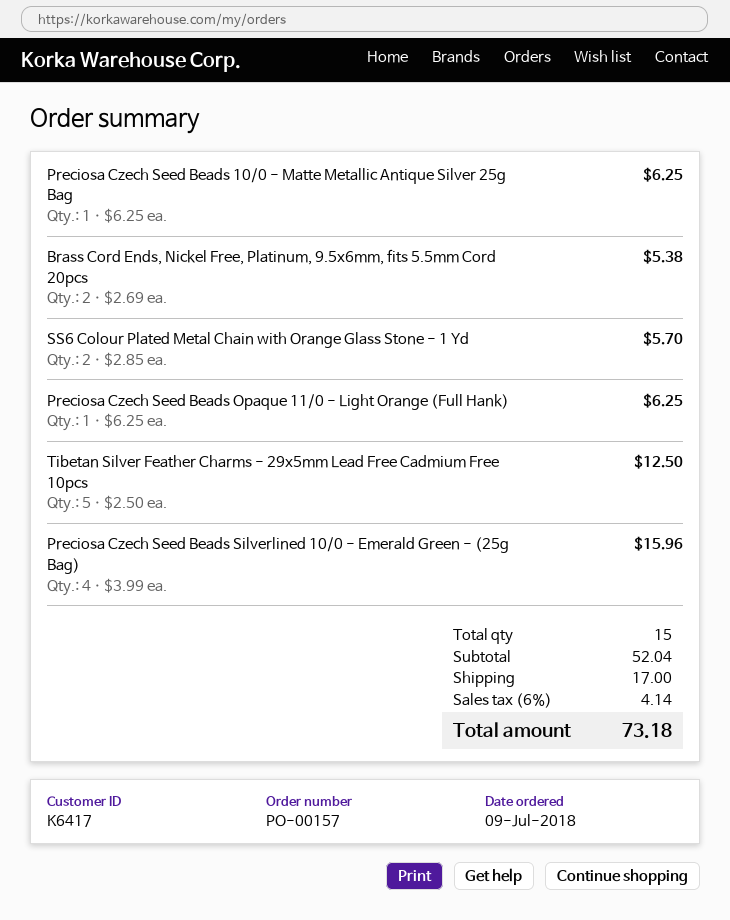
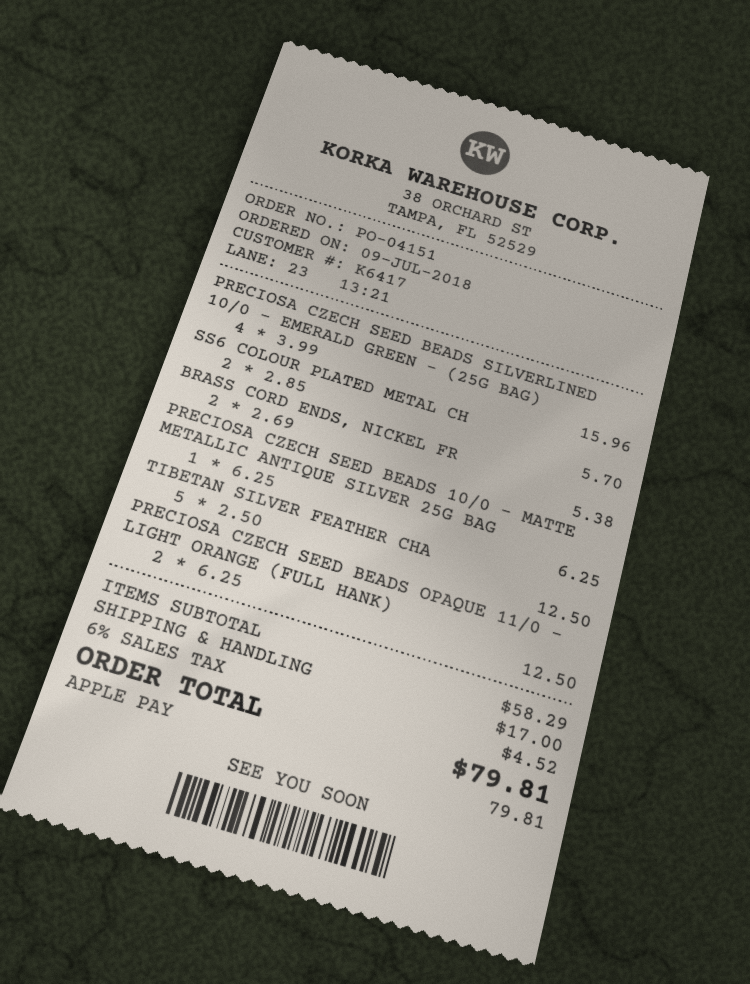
order number: PO-00157 -> PO-04151
Preciosa Czech Seed Beads Opaque 11/0 - Light Orange (Full Hank): 1 x 6.25 = 6.25 -> 2 x 6.25 = 12.50
subtotal: 52.04 -> 58.29
tax: 6% = 4.14 -> 6% = 4.52
total: 73.18 -> 79.81

